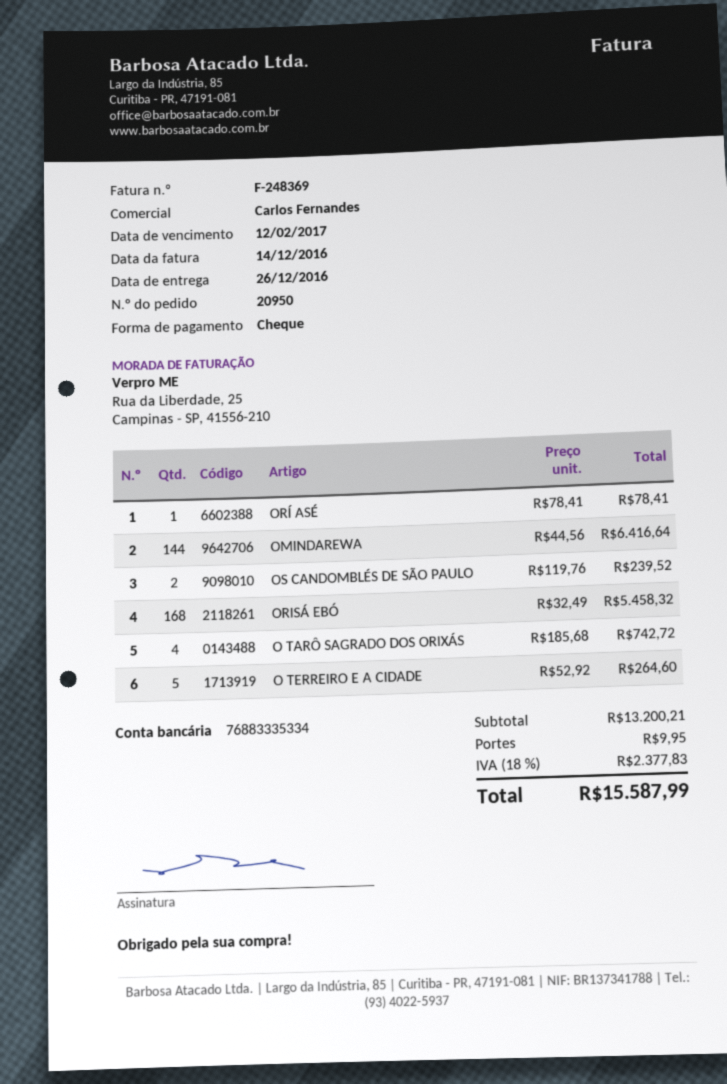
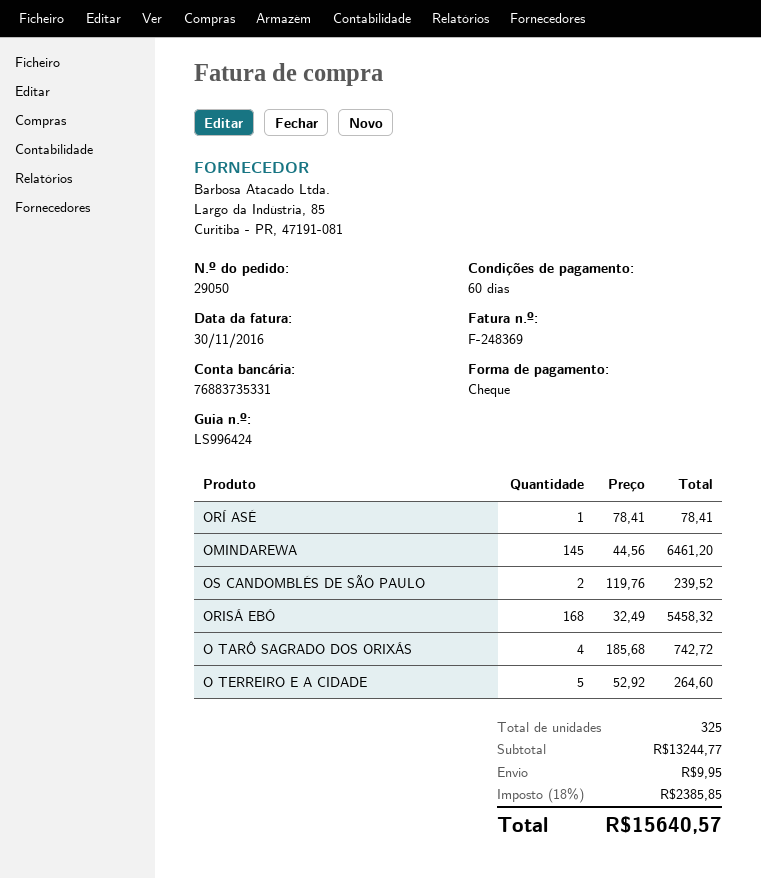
order number: 20950 -> 29050
invoice date: 2016-12-14 -> 2016-11-30
bank account: 76883335334 -> 76883735331
OMINDAREWA: 144 x 44.56 = 6416.64 -> 145 x 44.56 = 6461.20
subtotal: 13200.21 -> 13244.77
tax: 18% = 2377.83 -> 18% = 2385.85
total: 15587.99 -> 15640.57

